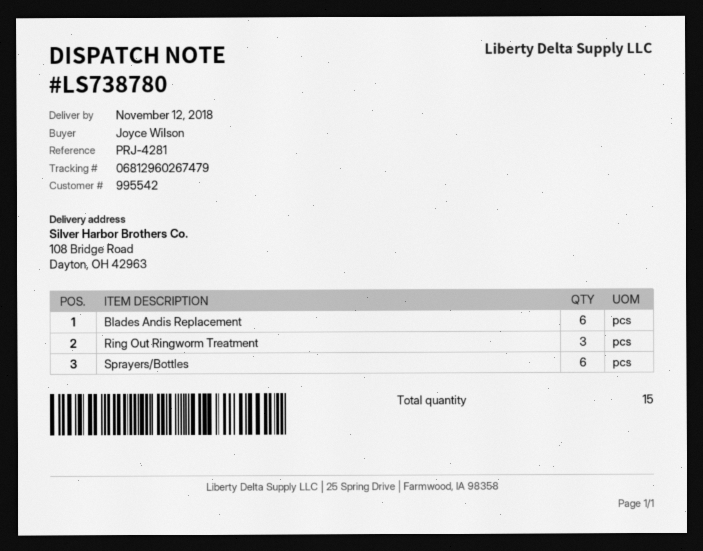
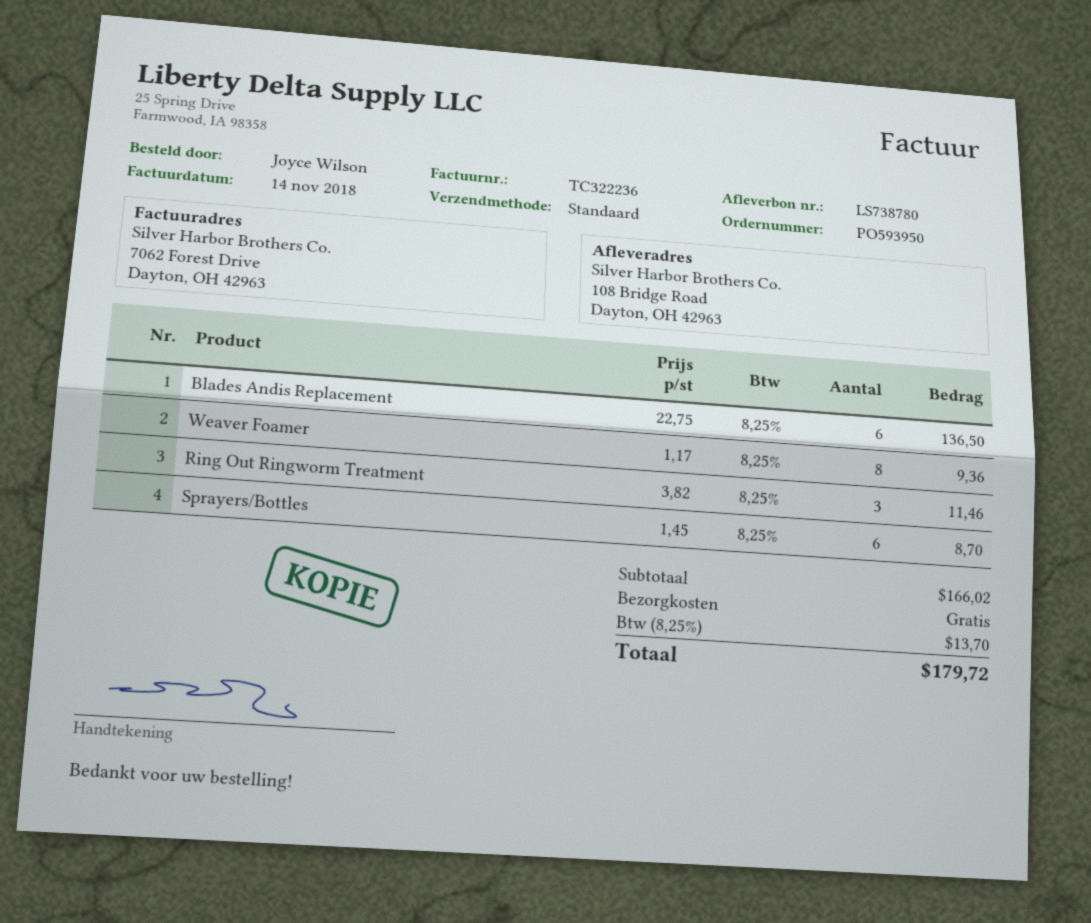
Weaver Foamer: none -> 8

